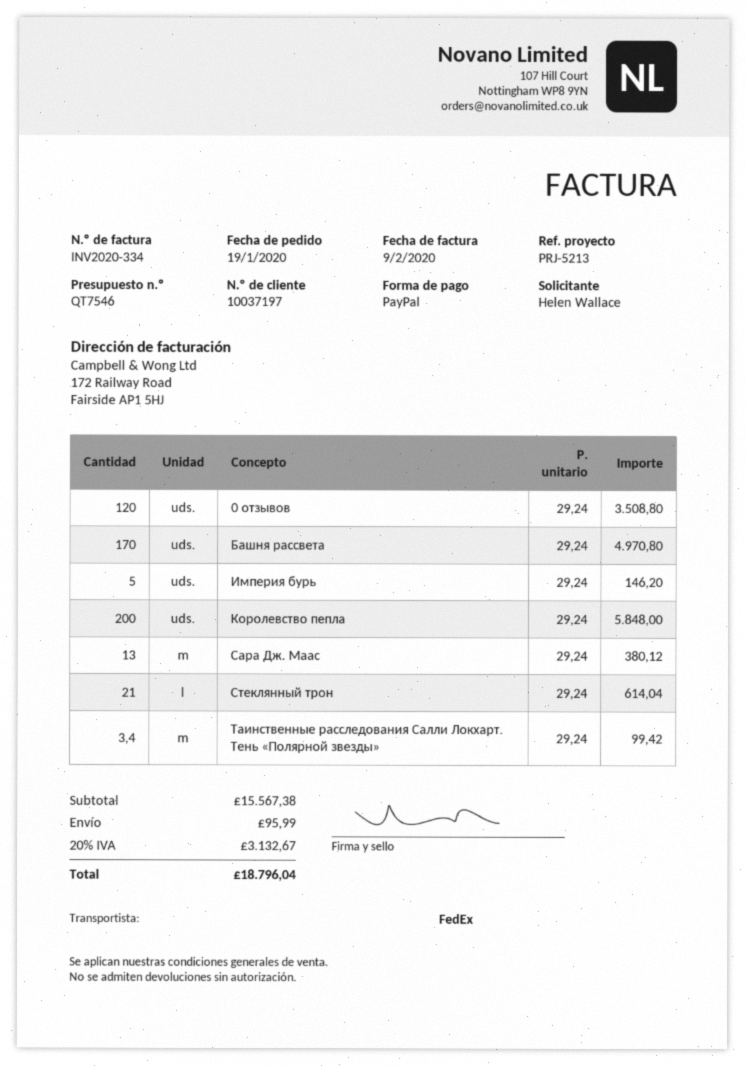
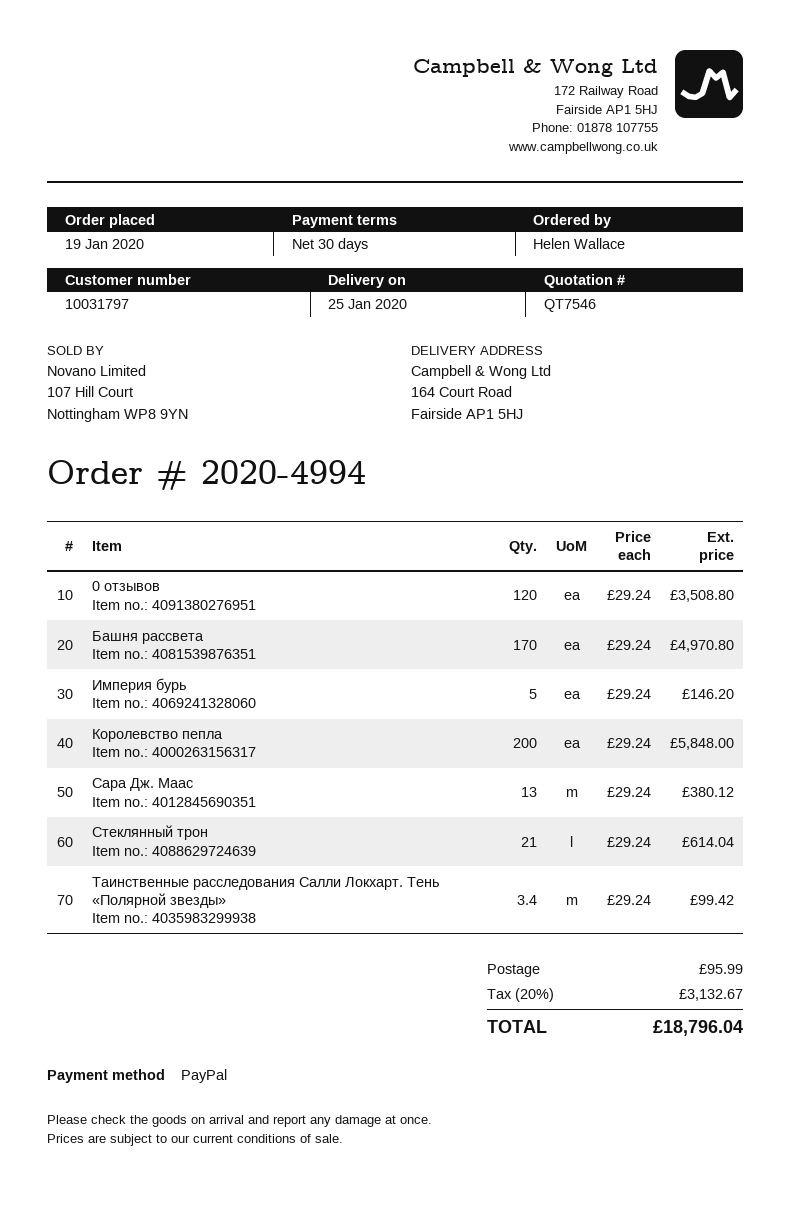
customer number: 10037197 -> 10031797

